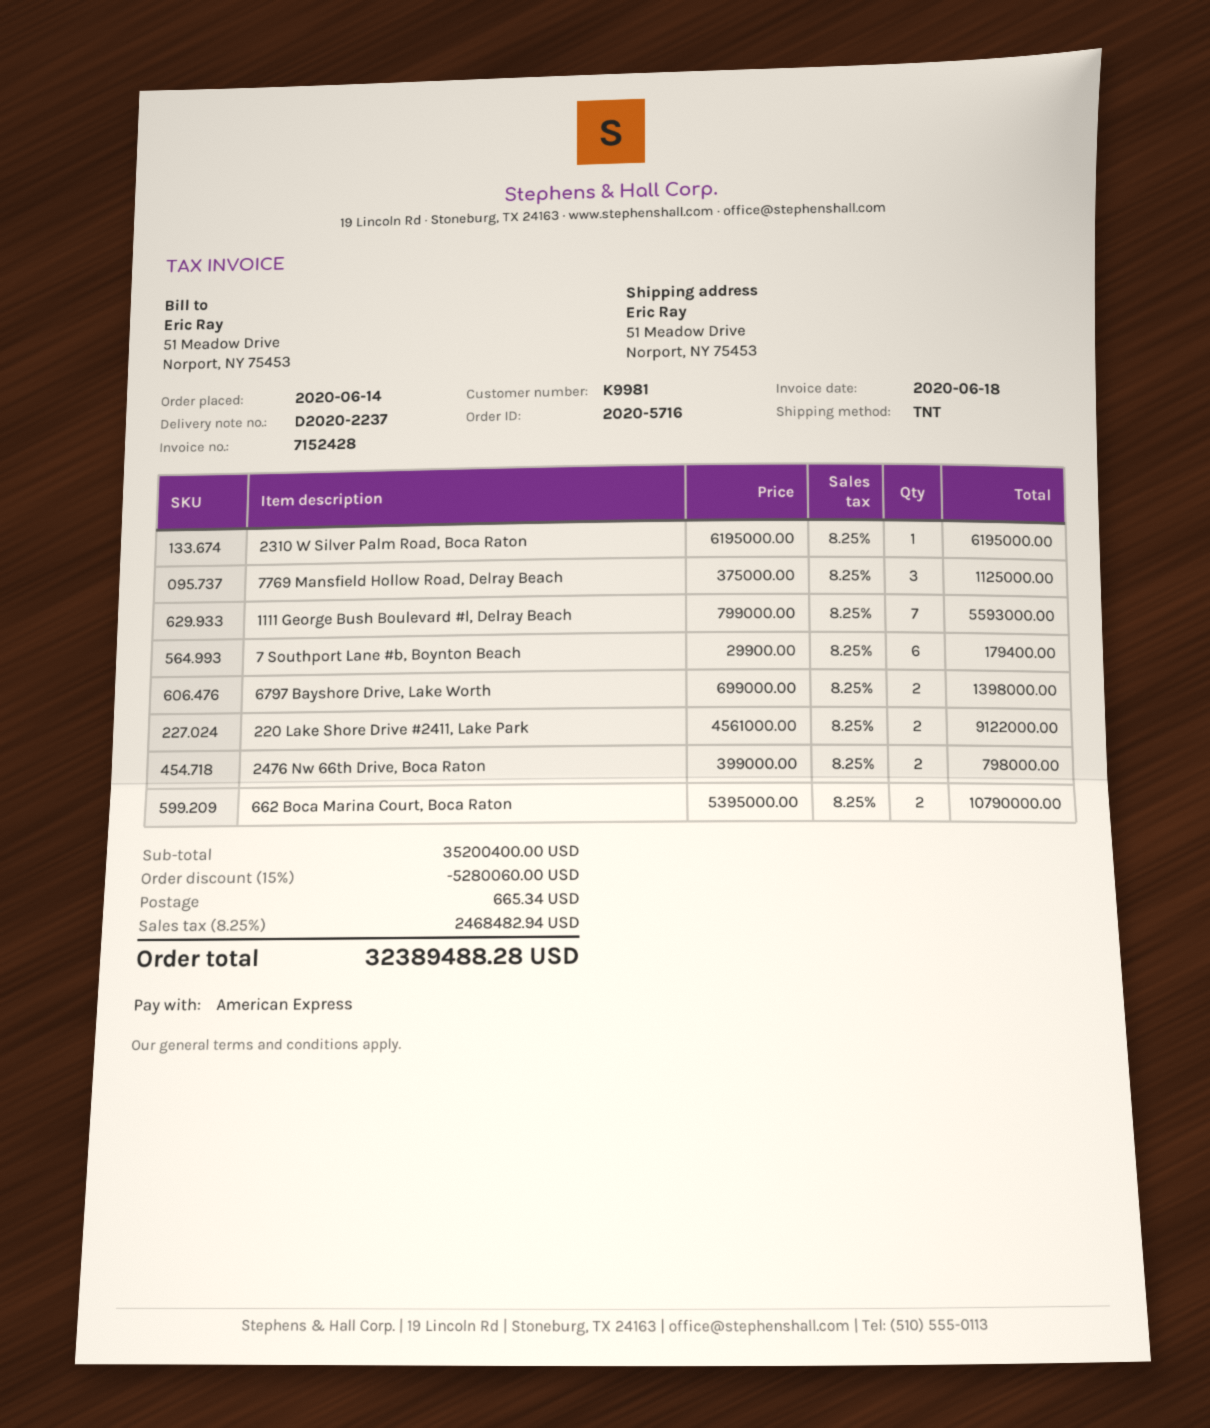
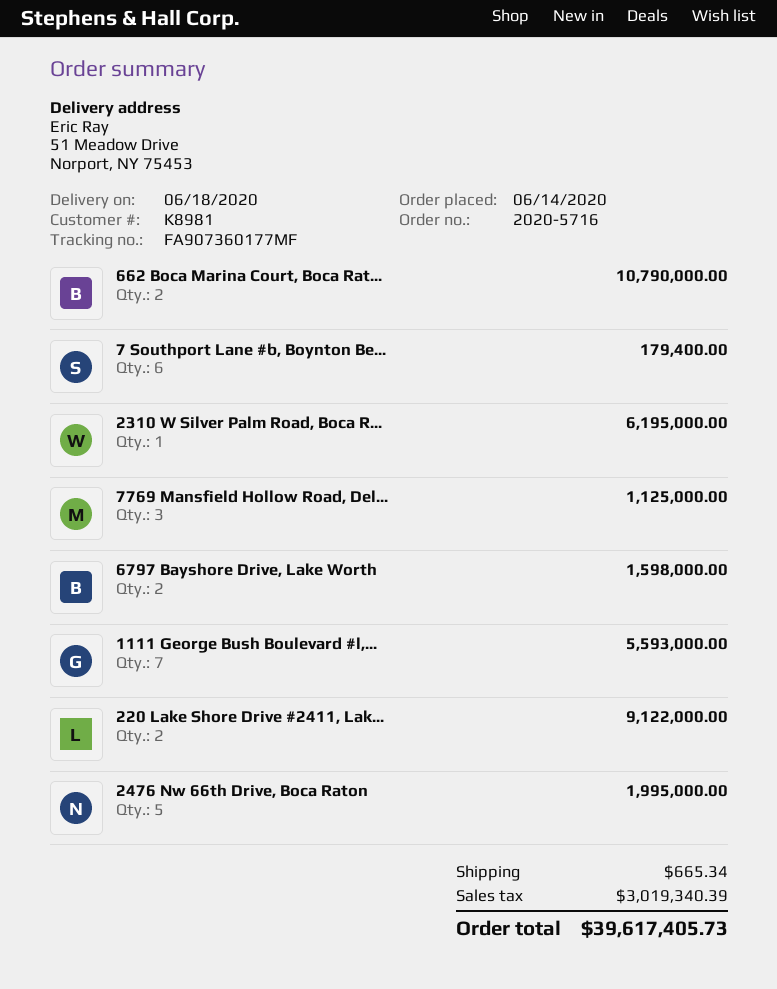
customer number: K9981 -> K8981
6797 Bayshore Drive, Lake Worth: 2 for 1398000.00 -> 2 for 1598000.00
2476 Nw 66th Drive, Boca Raton: 2 for 798000.00 -> 5 for 1995000.00
discount: 15% = 5280060.00 -> none
tax: 2468482.94 -> 3019340.39
total: 32389488.28 -> 39617405.73

